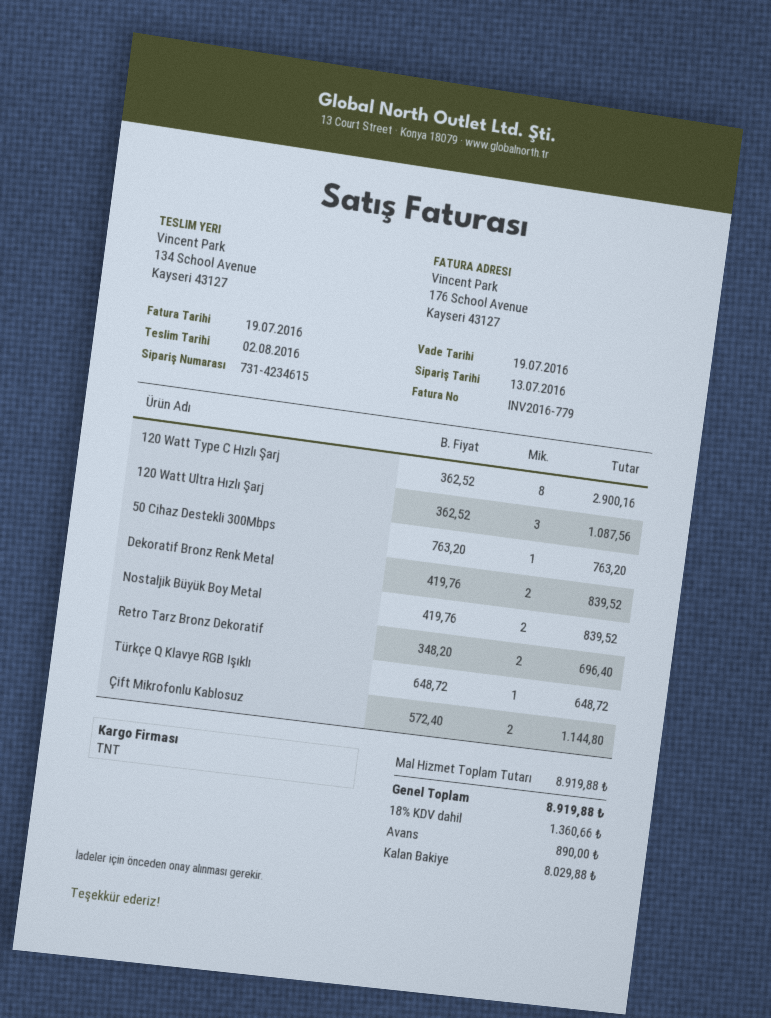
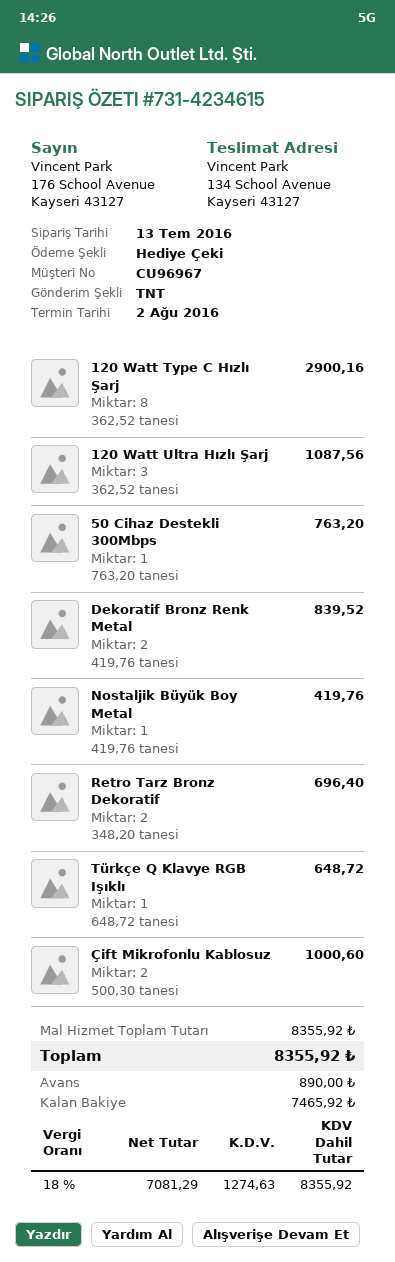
Nostaljik Büyük Boy Metal: 2 x 419.76 = 839.52 -> 1 x 419.76 = 419.76
Çift Mikrofonlu Kablosuz: 2 x 572.40 = 1144.80 -> 2 x 500.30 = 1000.60
subtotal: 8919.88 -> 8355.92
tax: 18% = 1360.66 -> 18% = 1274.63
total: 8919.88 -> 8355.92
balance: 8029.88 -> 7465.92

